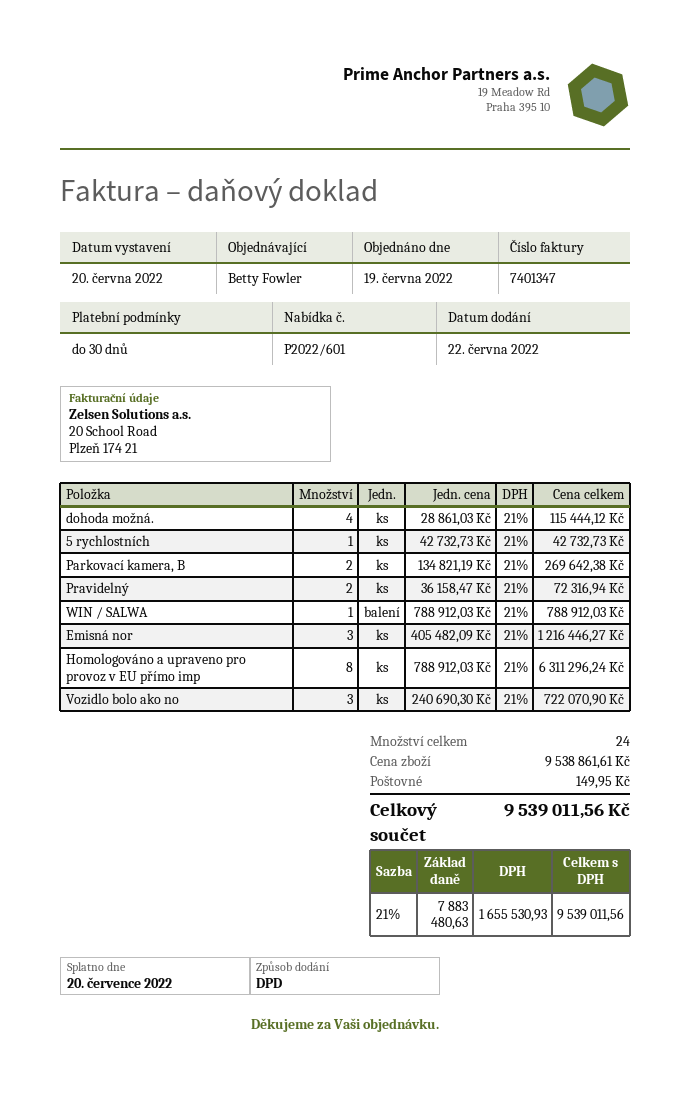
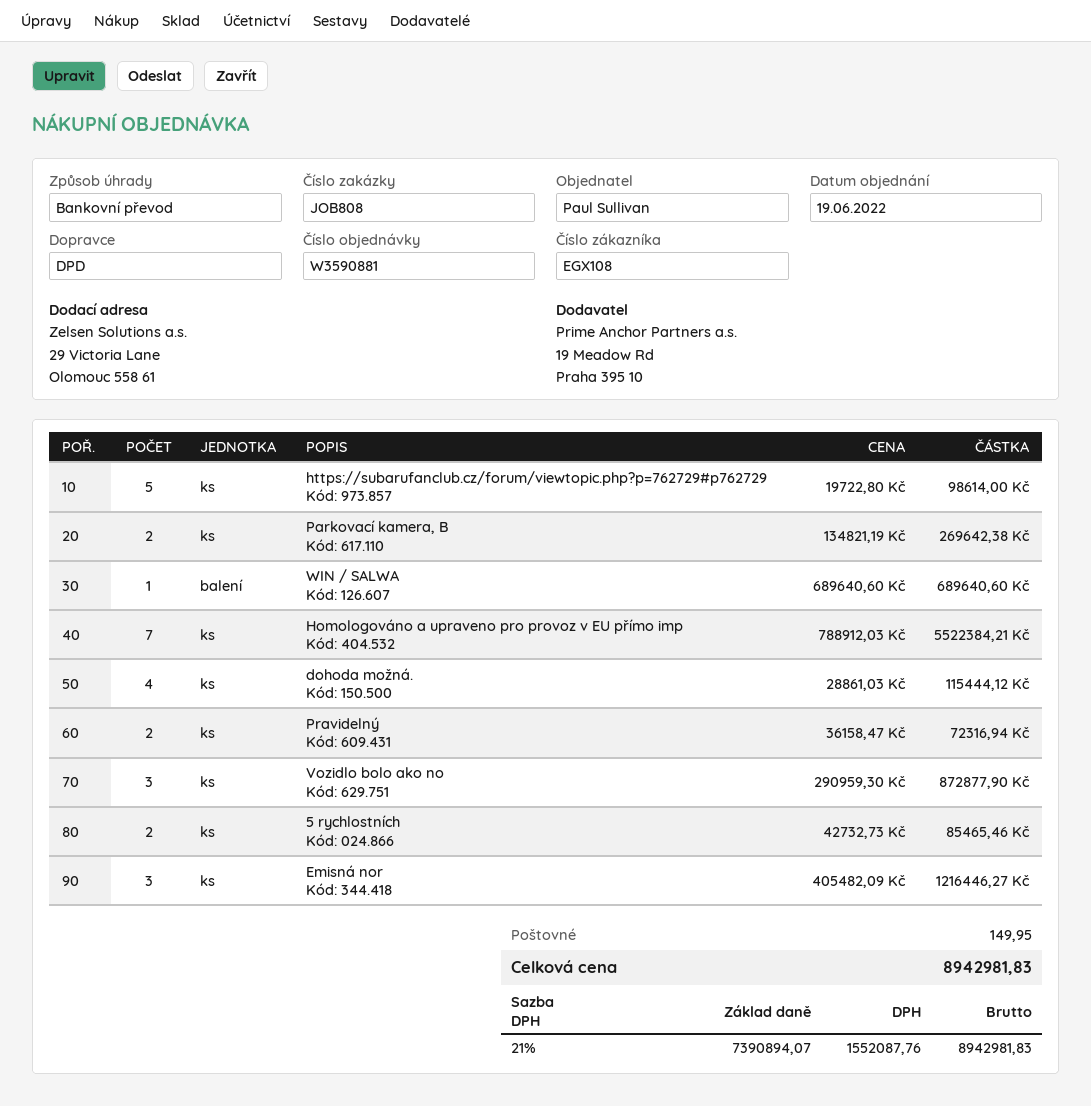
ordered by: Betty Fowler -> Paul Sullivan
5 rychlostních: 1 x 42732.73 = 42732.73 -> 2 x 42732.73 = 85465.46
WIN / SALWA: 1 x 788912.03 = 788912.03 -> 1 x 689640.60 = 689640.60
Homologováno a upraveno pro provoz v EU přímo imp: 8 x 788912.03 = 6311296.24 -> 7 x 788912.03 = 5522384.21
Vozidlo bolo ako no: 3 x 240690.30 = 722070.90 -> 3 x 290959.30 = 872877.90
https://subarufanclub.cz/forum/viewtopic.php?p=762729#p762729: none -> 5 x 19722.80 = 98614.00
net: 7883480.63 -> 7390894.07
tax: 21% = 1655530.93 -> 21% = 1552087.76
total: 9539011.56 -> 8942981.83

